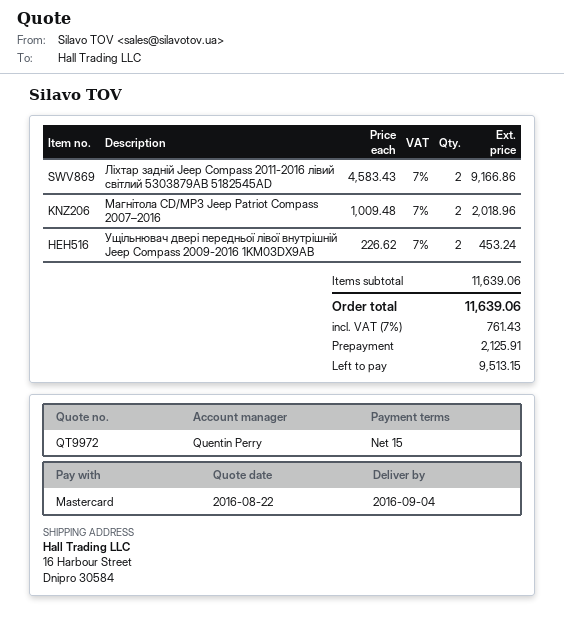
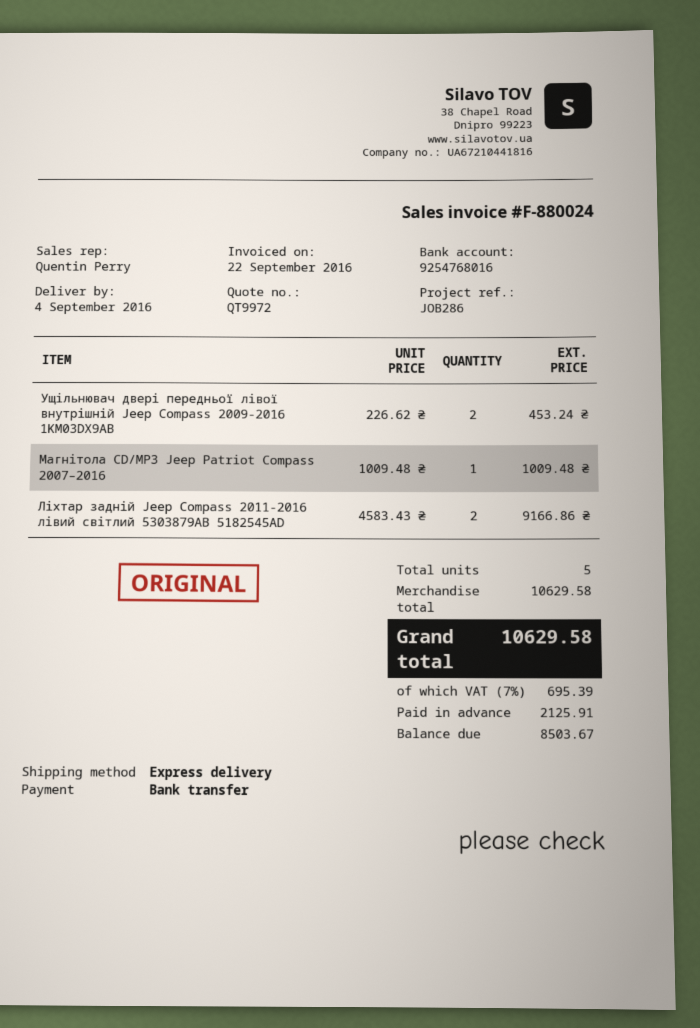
payment method: Mastercard -> bank transfer
Магнітола CD/MP3 Jeep Patriot Compass 2007–2016: 2 x 1009.48 = 2018.96 -> 1 x 1009.48 = 1009.48
subtotal: 11639.06 -> 10629.58
tax: 7% = 761.43 -> 7% = 695.39
total: 11639.06 -> 10629.58
balance: 9513.15 -> 8503.67

